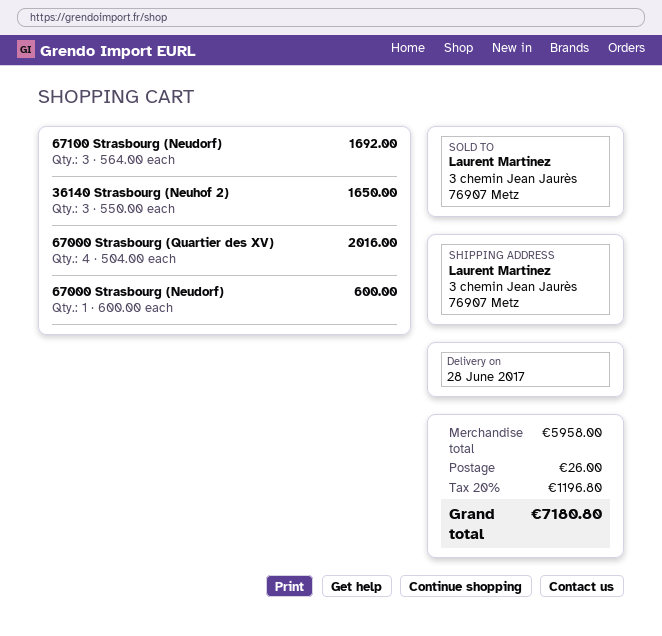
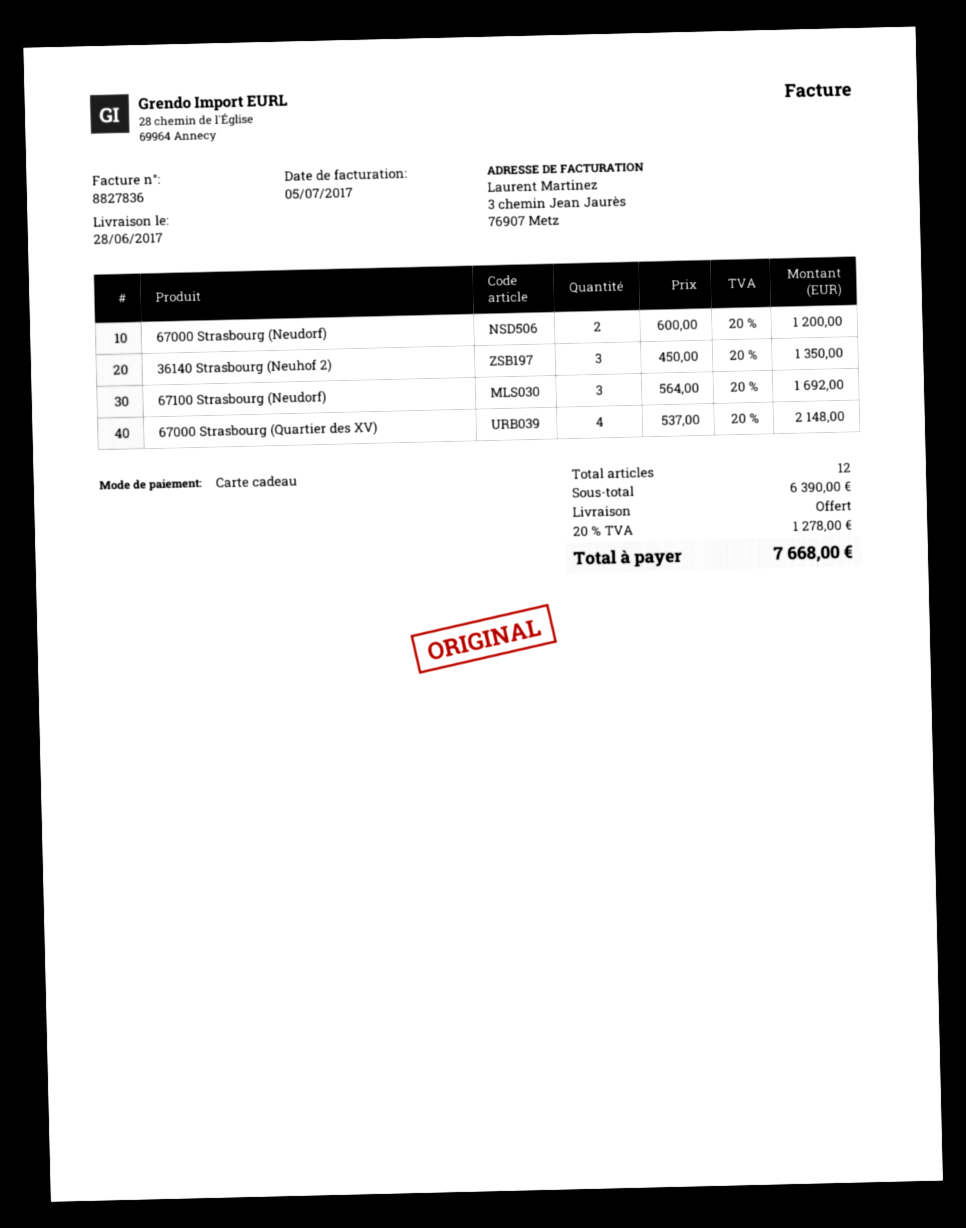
36140 Strasbourg (Neuhof 2): 3 x 550.00 = 1650.00 -> 3 x 450.00 = 1350.00
67000 Strasbourg (Quartier des XV): 4 x 504.00 = 2016.00 -> 4 x 537.00 = 2148.00
67000 Strasbourg (Neudorf): 1 x 600.00 = 600.00 -> 2 x 600.00 = 1200.00
subtotal: 5958.00 -> 6390.00
shipping: 26.00 -> 0.00
tax: 20% = 1196.80 -> 20% = 1278.00
total: 7180.80 -> 7668.00

